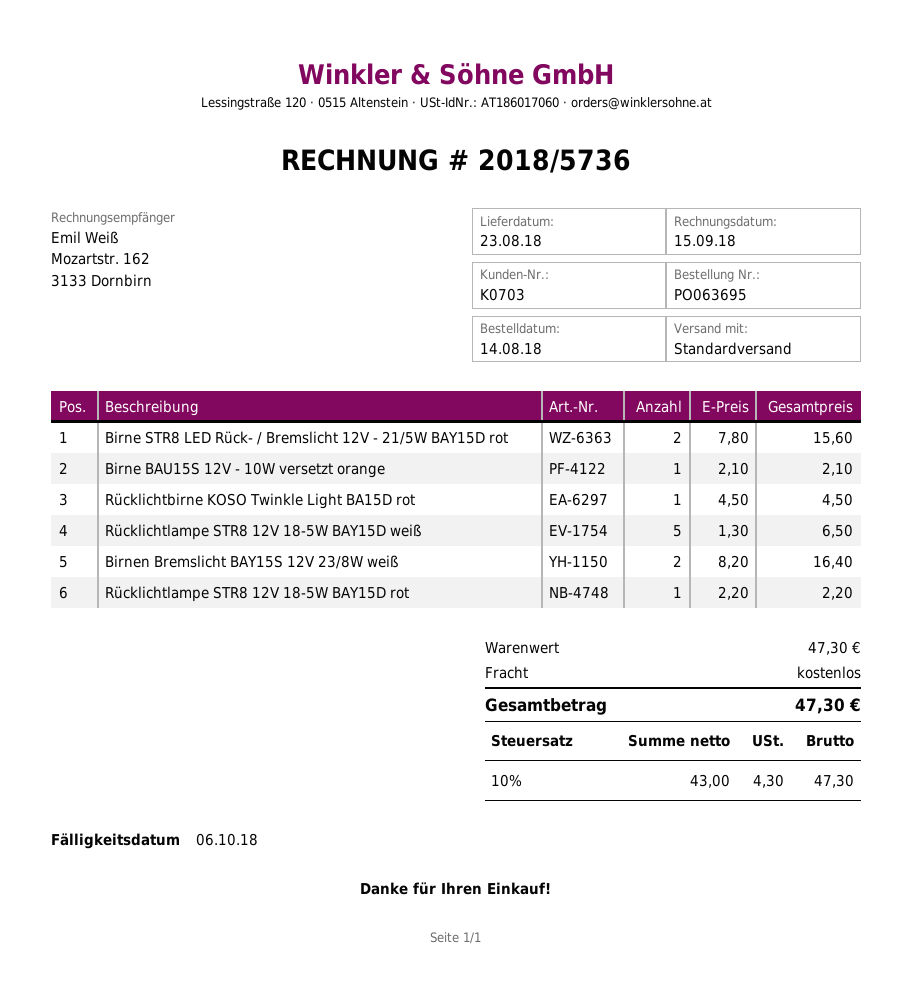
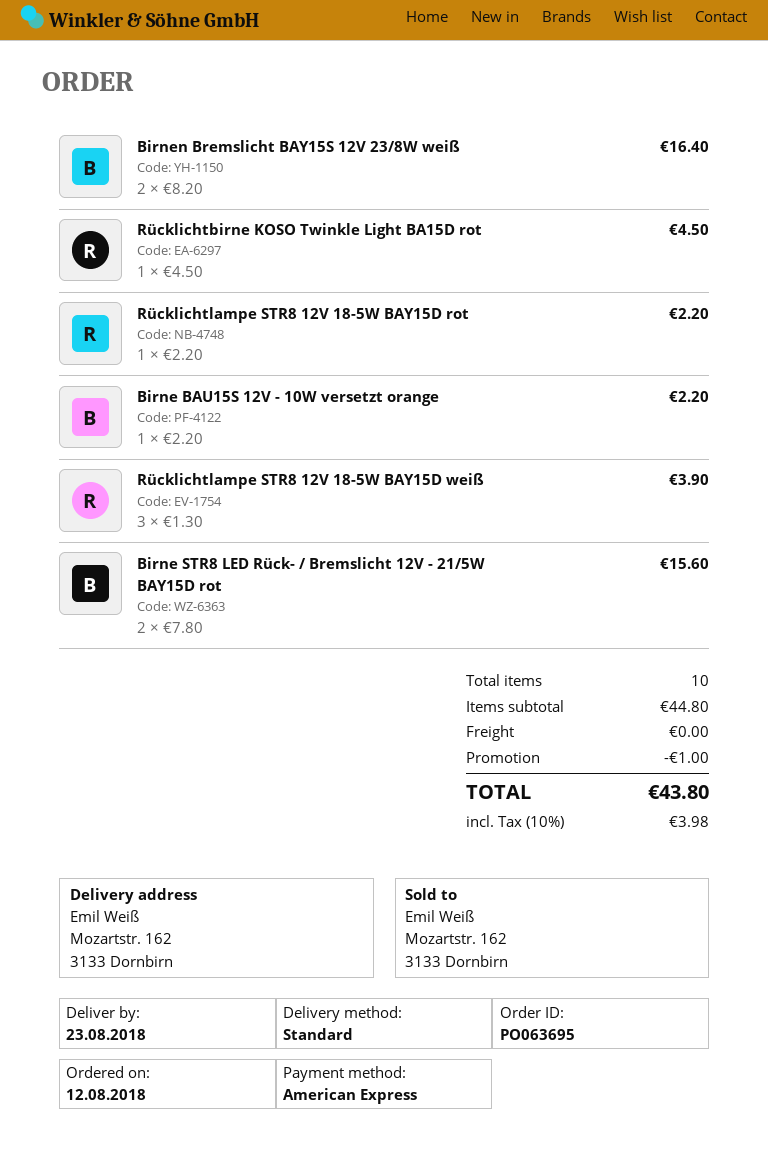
order date: 2018-08-14 -> 2018-08-12
Birne BAU15S 12V - 10W versetzt orange: 1 x 2.10 = 2.10 -> 1 x 2.20 = 2.20
Rücklichtlampe STR8 12V 18-5W BAY15D weiß: 5 x 1.30 = 6.50 -> 3 x 1.30 = 3.90
subtotal: 47.30 -> 44.80
discount: none -> 1.00
tax: 10% = 4.30 -> 10% = 3.98
total: 47.30 -> 43.80

